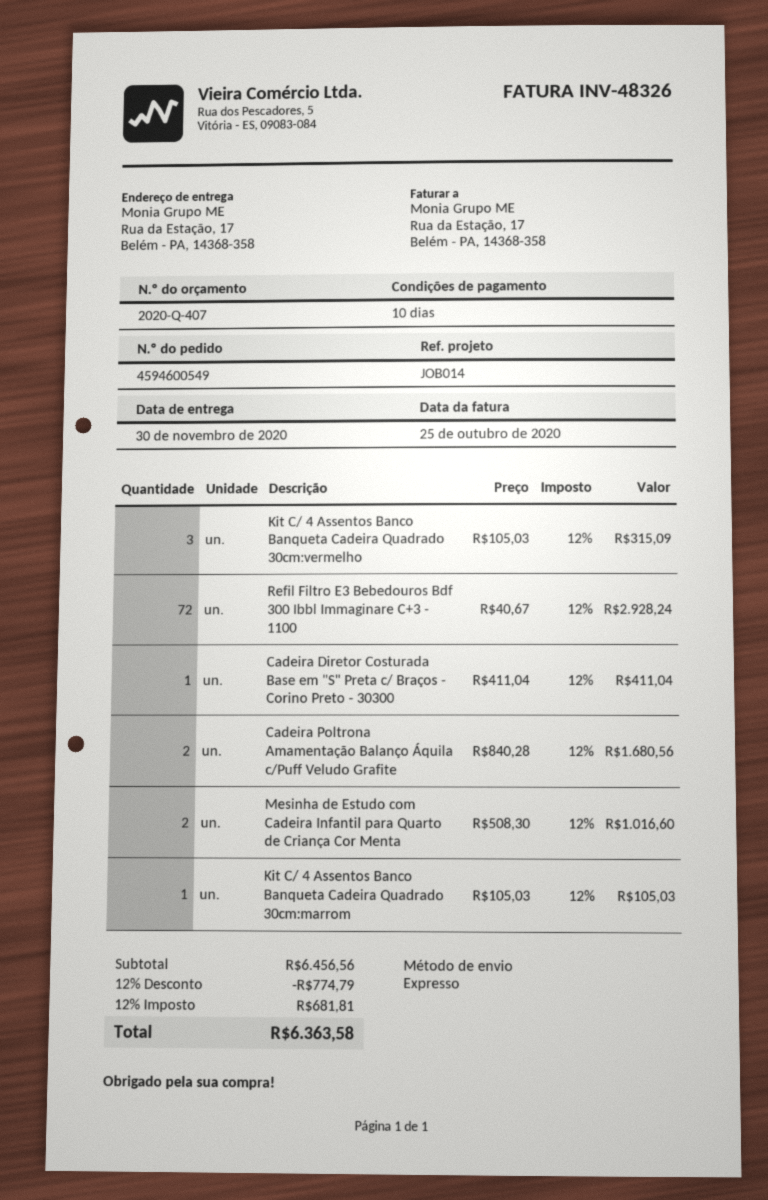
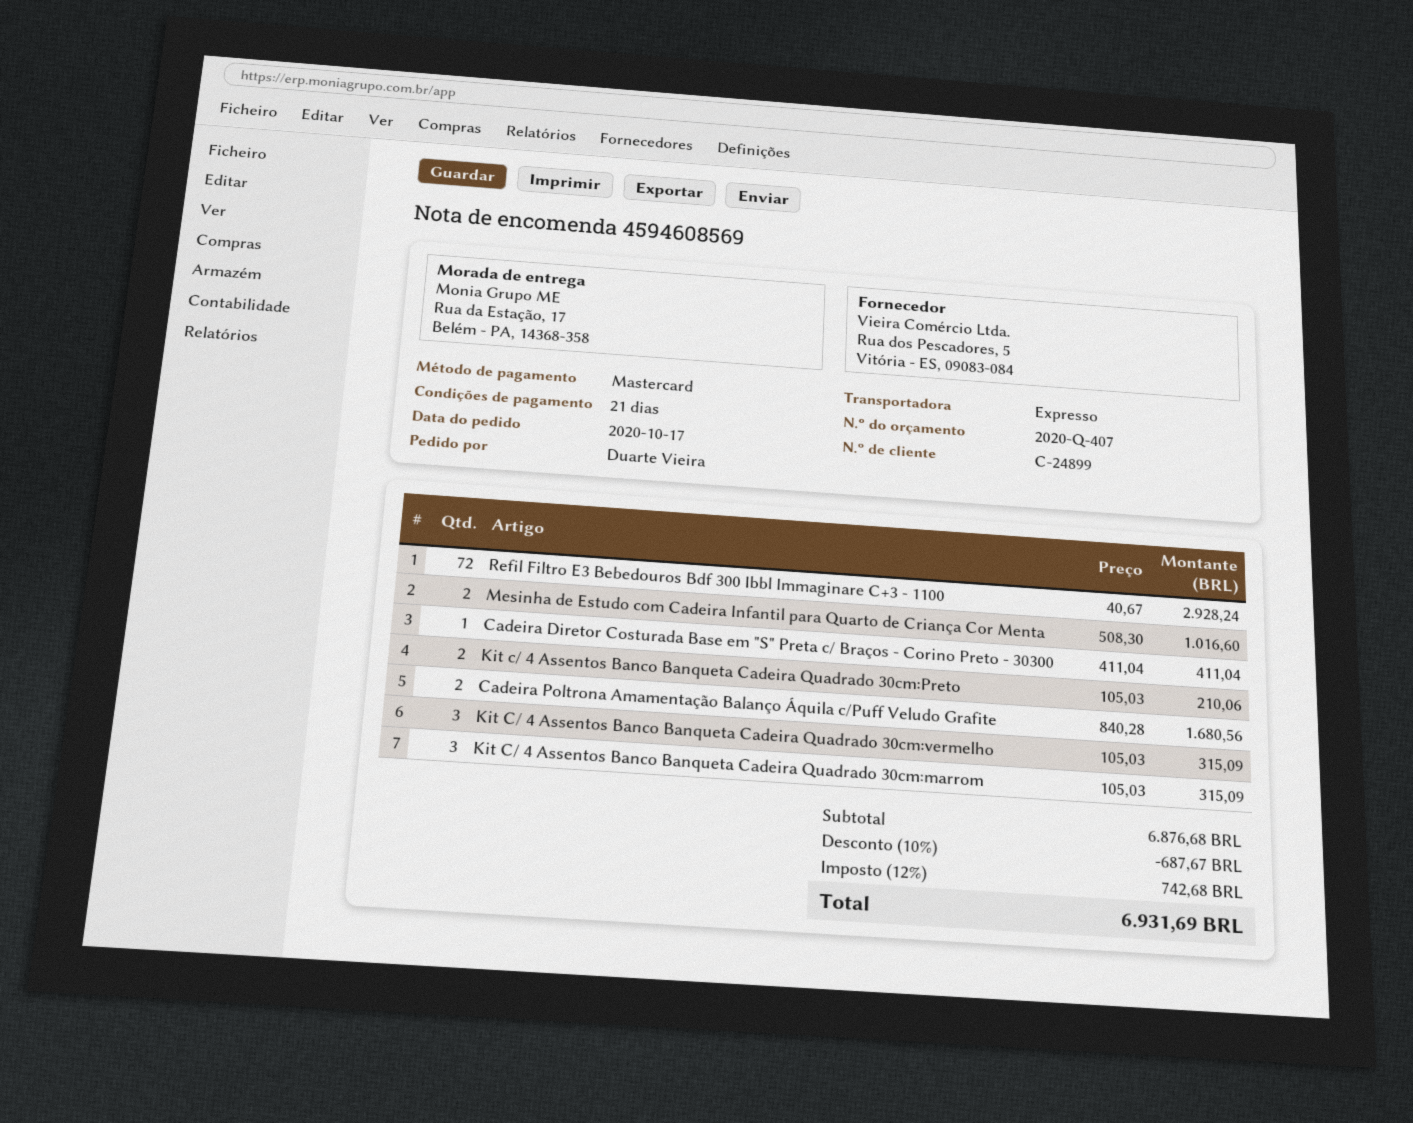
order number: 4594600549 -> 4594608569
payment terms: 10 days -> 21 days
Kit C/ 4 Assentos Banco Banqueta Cadeira Quadrado 30cm:marrom: 1 x 105.03 = 105.03 -> 3 x 105.03 = 315.09
Kit c/ 4 Assentos Banco Banqueta Cadeira Quadrado 30cm:Preto: none -> 2 x 105.03 = 210.06
subtotal: 6456.56 -> 6876.68
discount: 12% = 774.79 -> 10% = 687.67
tax: 12% = 681.81 -> 12% = 742.68
total: 6363.58 -> 6931.69

